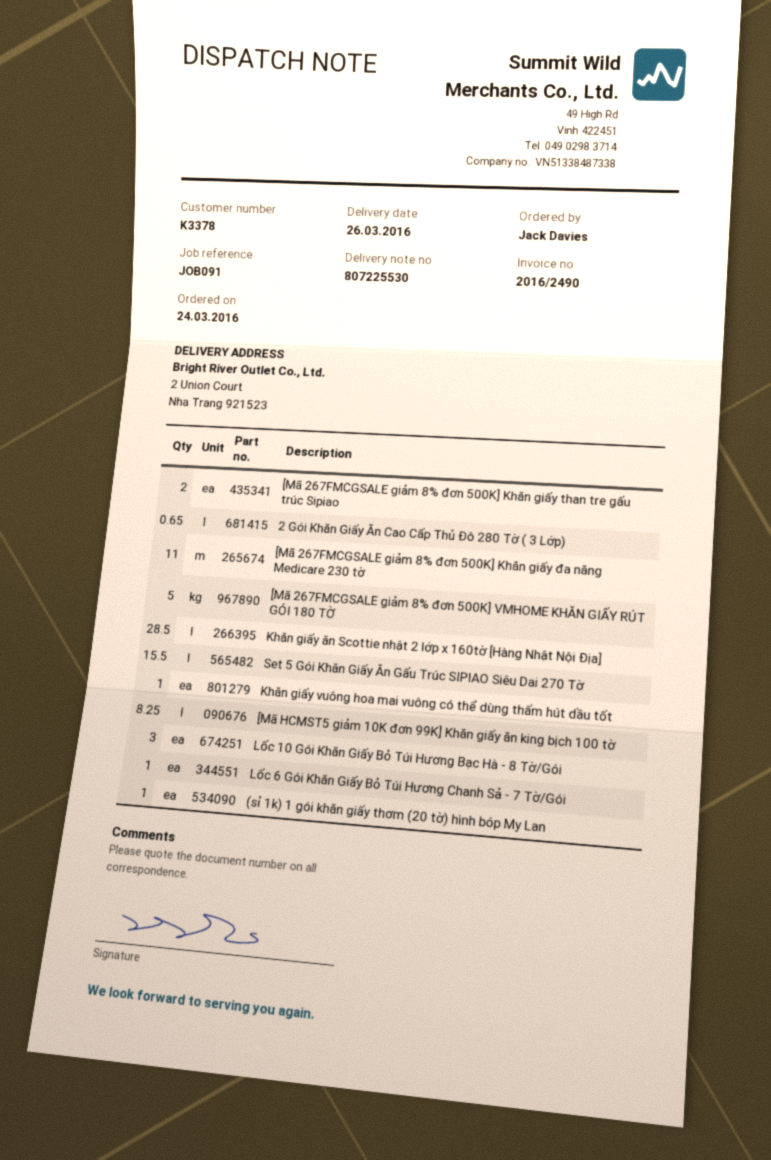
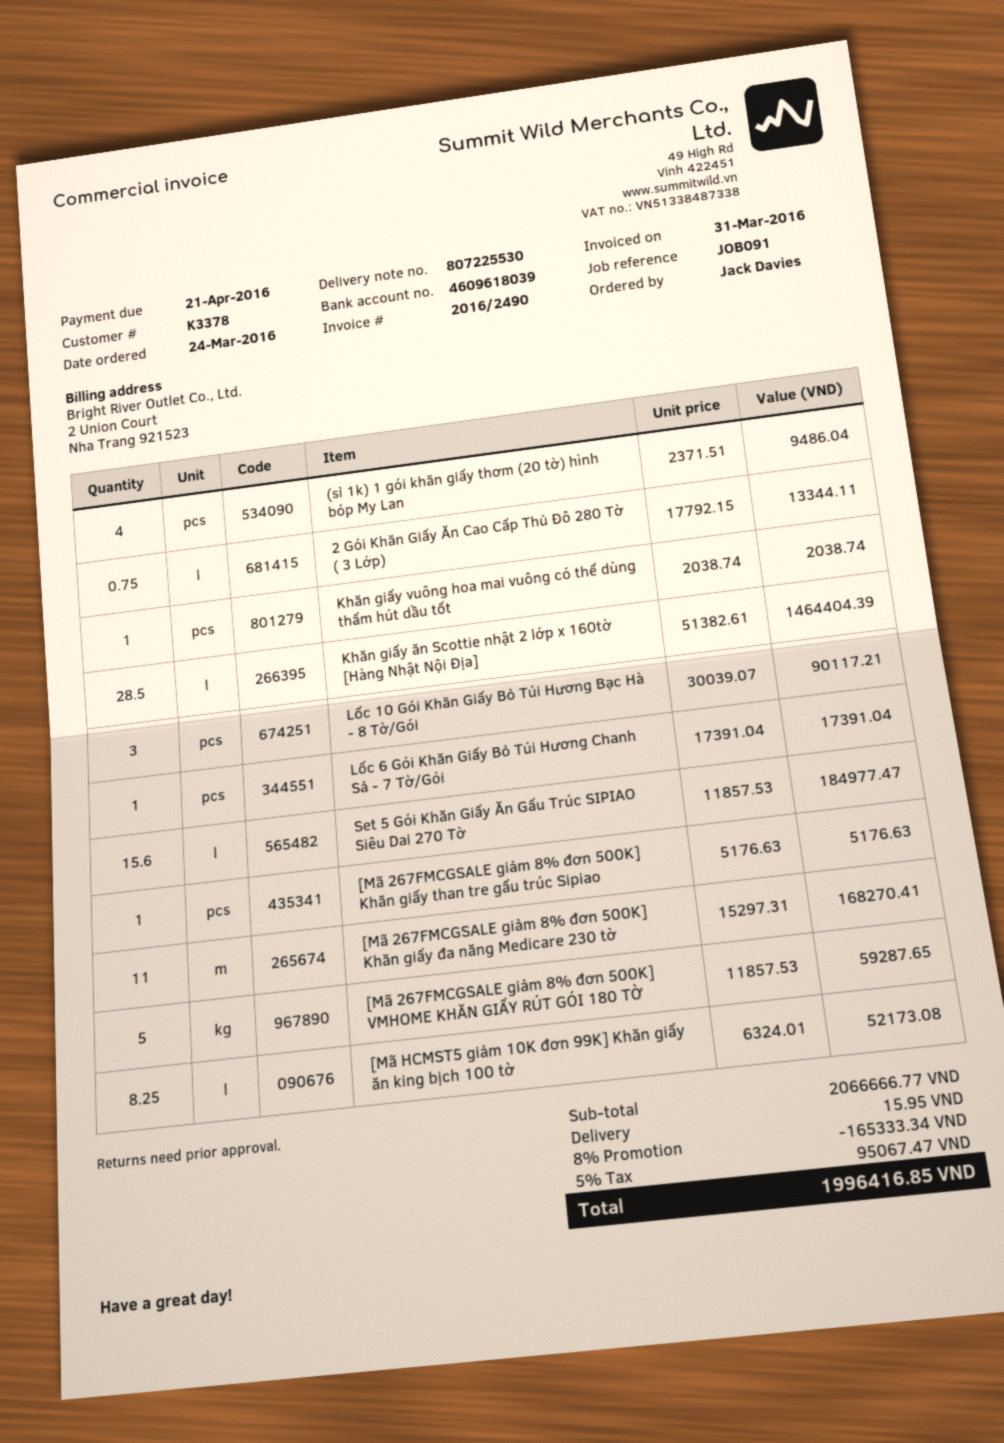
[Mã 267FMCGSALE giảm 8% đơn 500K] Khăn giấy than tre gấu trúc Sipiao: 2 -> 1
2 Gói Khăn Giấy Ăn Cao Cấp Thủ Đô 280 Tờ ( 3 Lớp): 0.65 -> 0.75
Set 5 Gói Khăn Giấy Ăn Gấu Trúc SIPIAO Siêu Dai 270 Tờ: 15.5 -> 15.6
(sỉ 1k) 1 gói khăn giấy thơm (20 tờ) hình bóp My Lan: 1 -> 4

